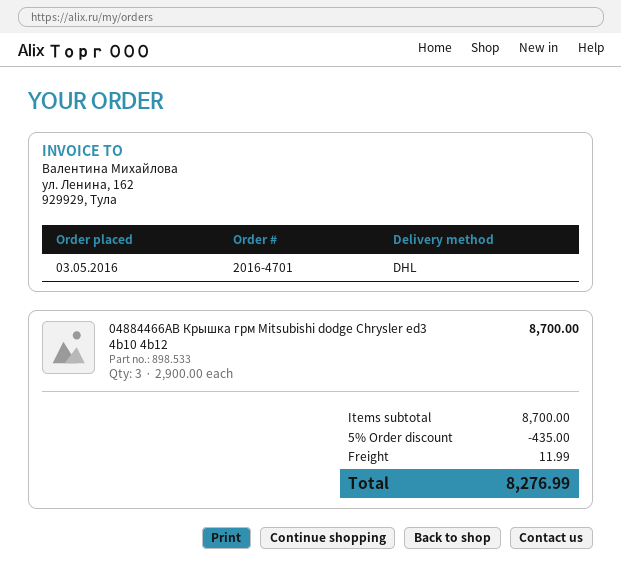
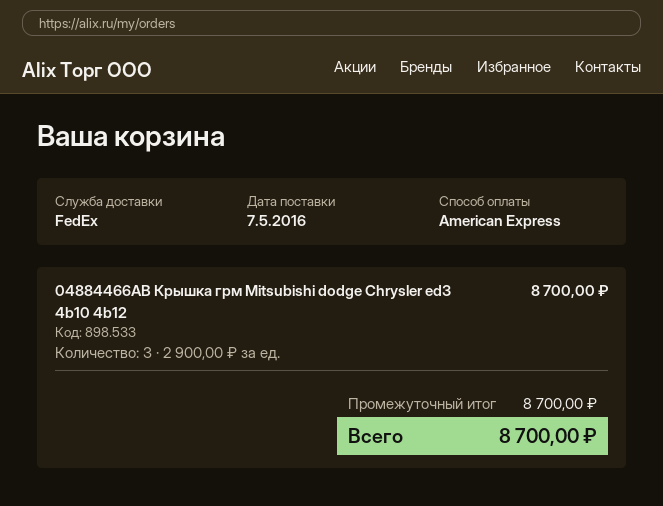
shipping method: DHL -> FedEx
discount: 5% = 435.00 -> none
shipping: 11.99 -> none
total: 8276.99 -> 8700.00

